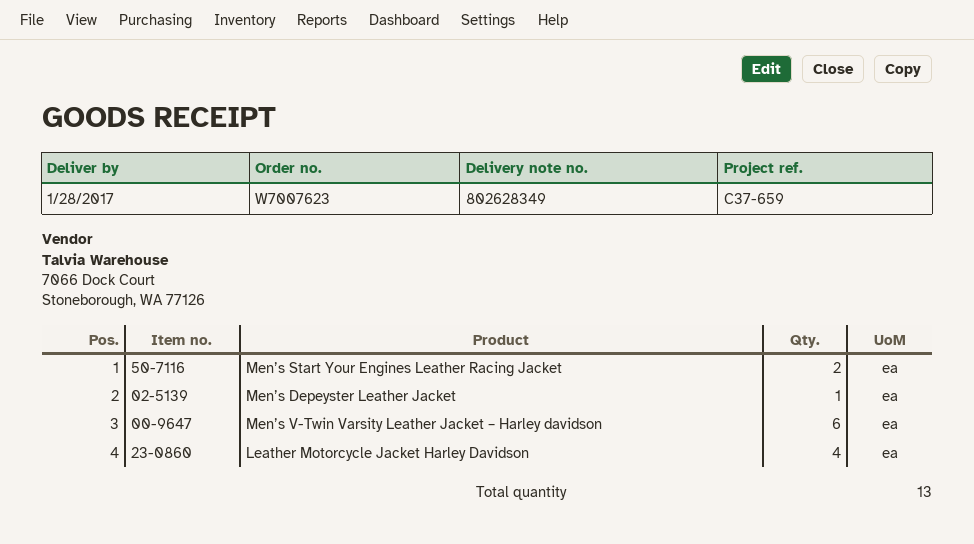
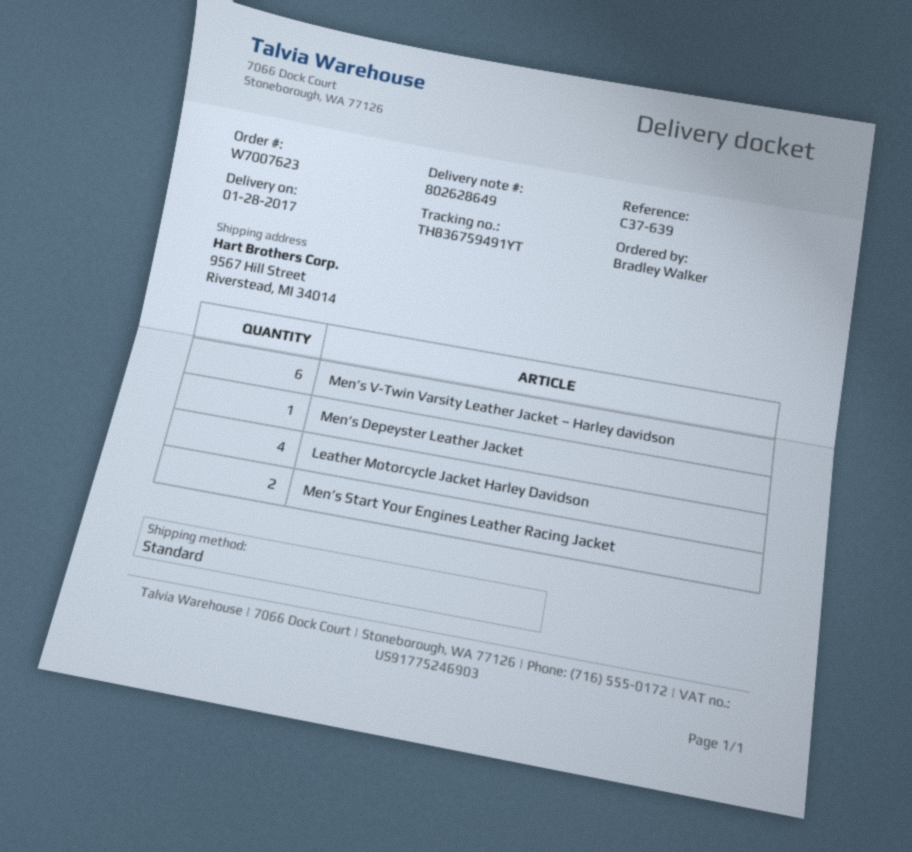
delivery note number: 802628349 -> 802628649
reference: C37-659 -> C37-639

